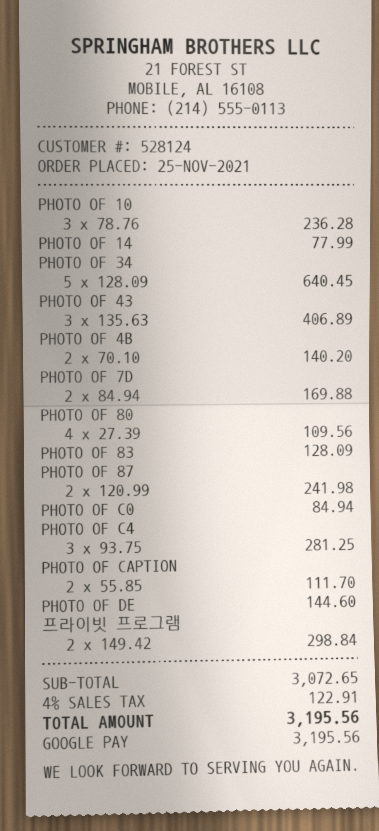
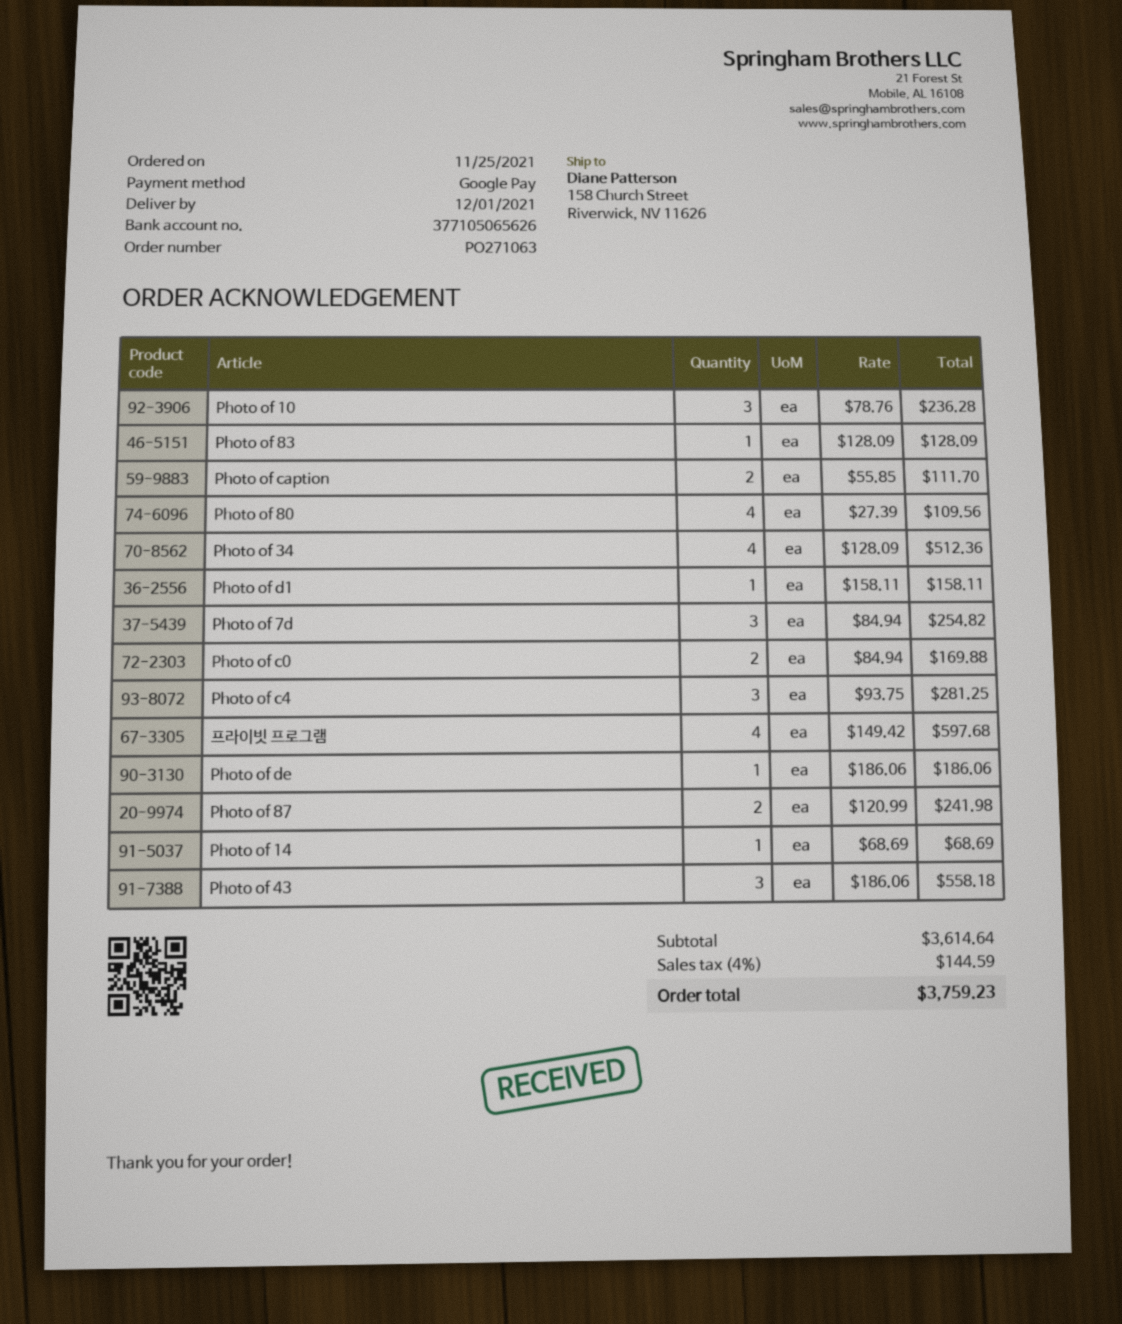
PHOTO OF 14: 1 x 77.99 = 77.99 -> 1 x 68.69 = 68.69
PHOTO OF 34: 5 x 128.09 = 640.45 -> 4 x 128.09 = 512.36
PHOTO OF 43: 3 x 135.63 = 406.89 -> 3 x 186.06 = 558.18
PHOTO OF 4B: 2 x 70.10 = 140.20 -> none
PHOTO OF 7D: 2 x 84.94 = 169.88 -> 3 x 84.94 = 254.82
PHOTO OF C0: 1 x 84.94 = 84.94 -> 2 x 84.94 = 169.88
PHOTO OF DE: 1 x 144.60 = 144.60 -> 1 x 186.06 = 186.06
프라이빗 프로그램: 2 x 149.42 = 298.84 -> 4 x 149.42 = 597.68
Photo of d1: none -> 1 x 158.11 = 158.11
subtotal: 3072.65 -> 3614.64
tax: 4% = 122.91 -> 4% = 144.59
total: 3195.56 -> 3759.23

